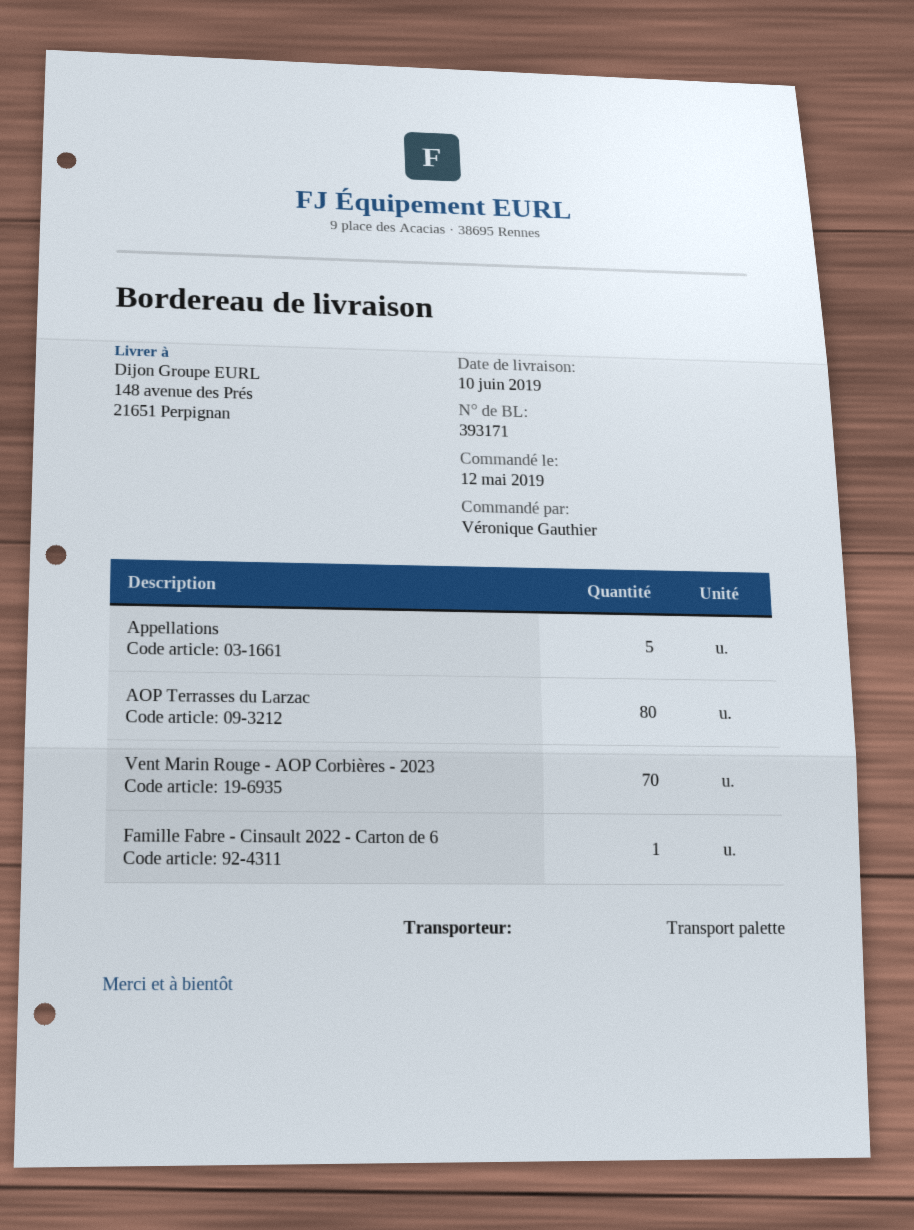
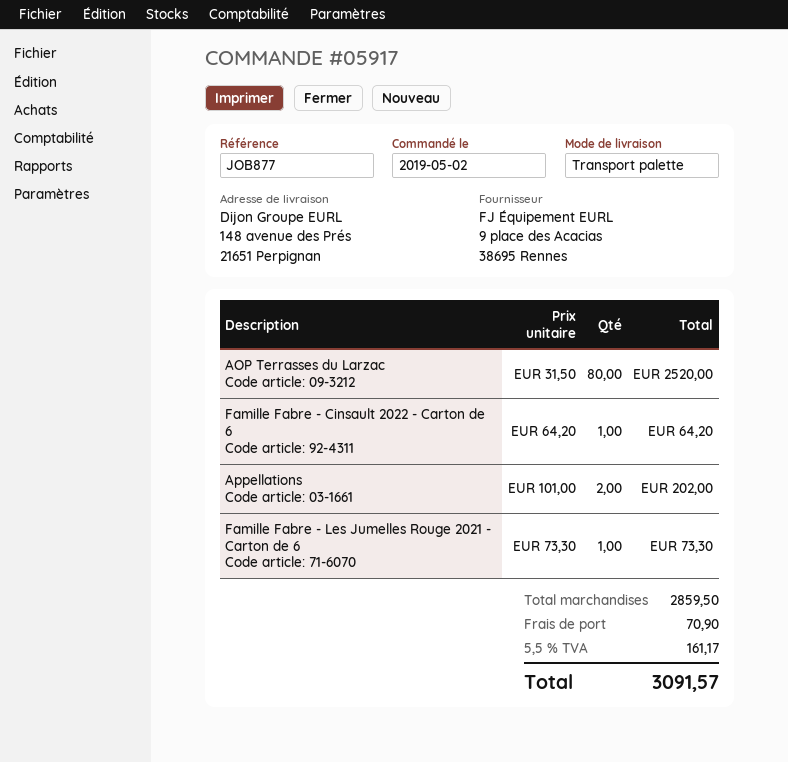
order date: 2019-05-12 -> 2019-05-02
Appellations: 5 -> 2
Vent Marin Rouge - AOP Corbières - 2023: 70 -> none
Famille Fabre - Les Jumelles Rouge 2021 - Carton de 6: none -> 1

